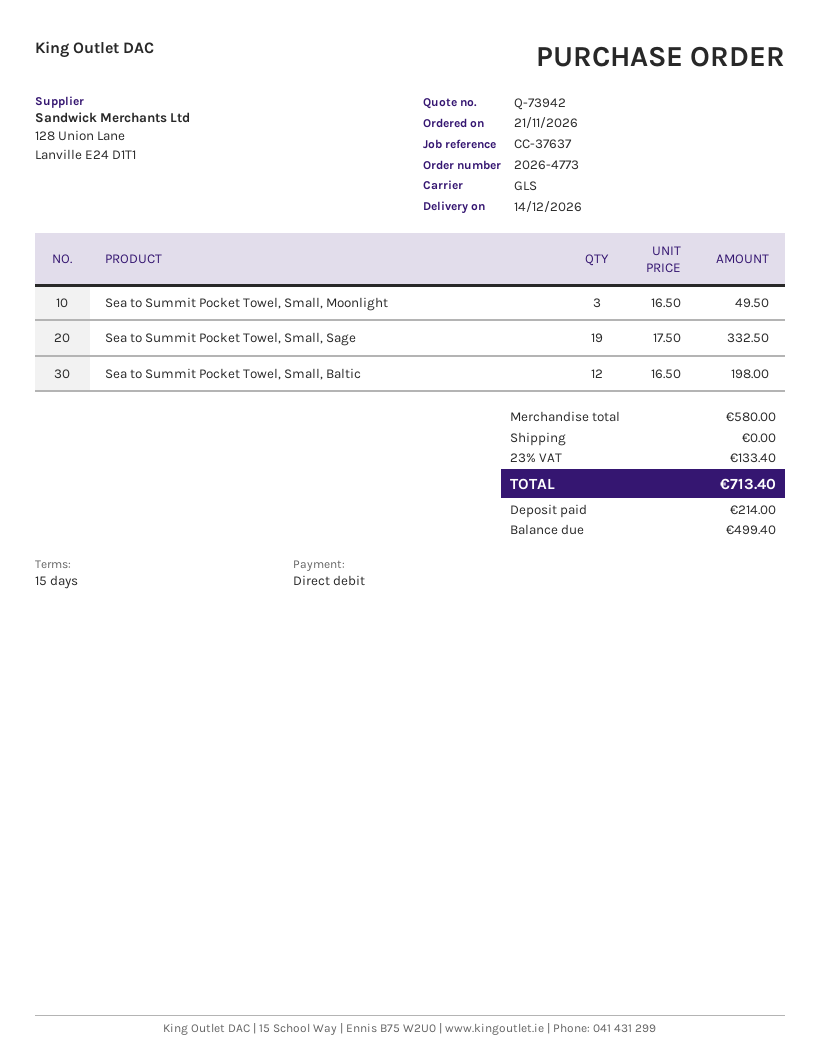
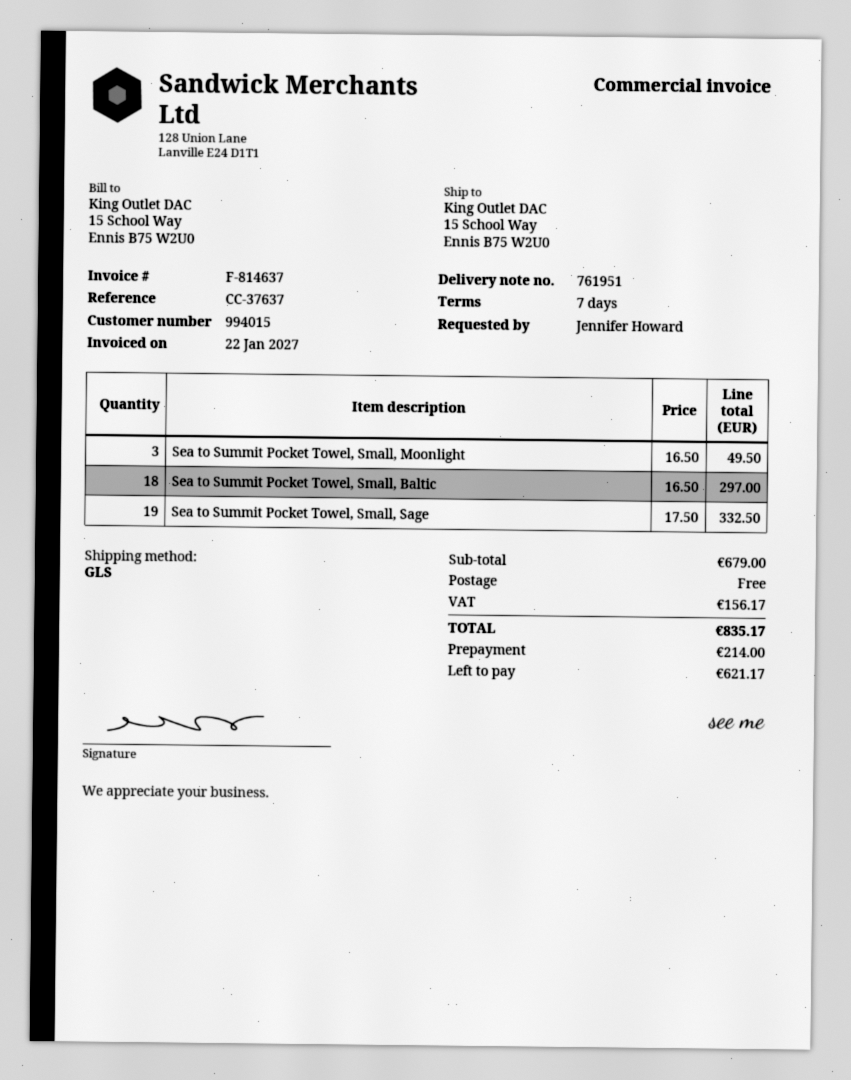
payment terms: 15 days -> 7 days
Sea to Summit Pocket Towel, Small, Baltic: 12 x 16.50 = 198.00 -> 18 x 16.50 = 297.00
subtotal: 580.00 -> 679.00
tax: 133.40 -> 156.17
total: 713.40 -> 835.17
balance: 499.40 -> 621.17

